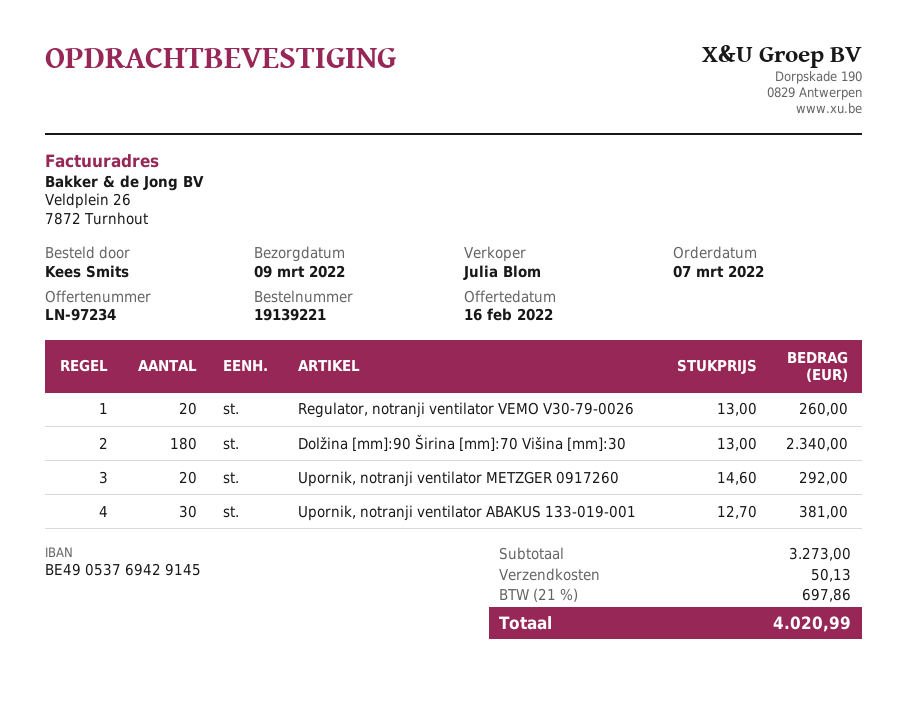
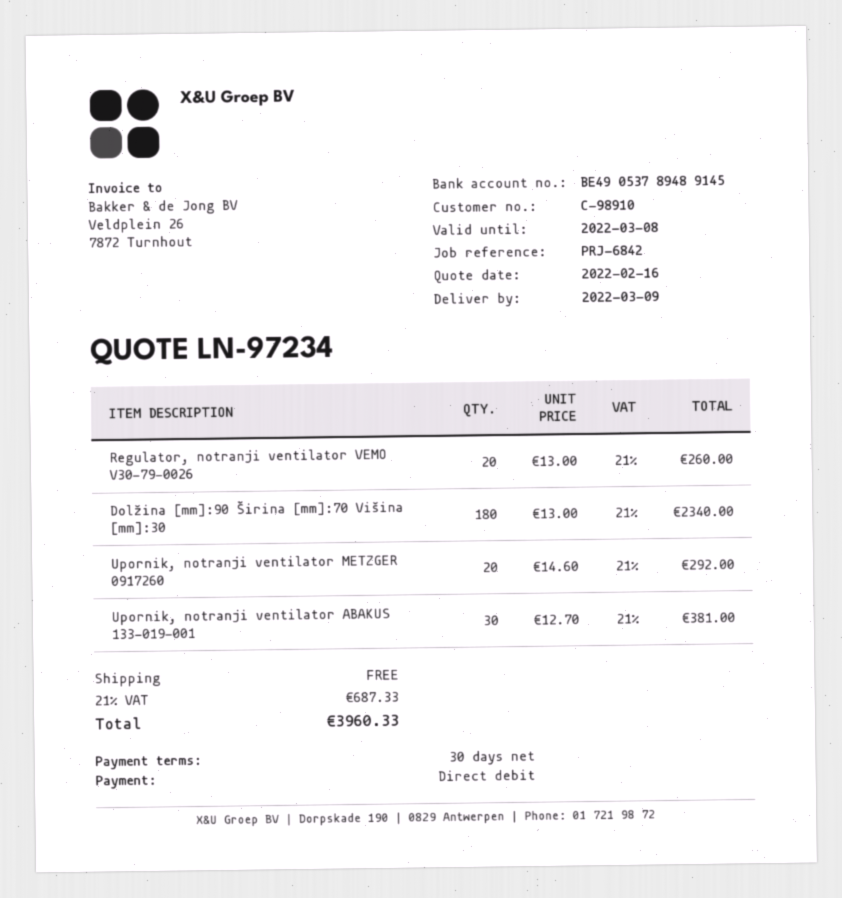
bank account: BE49053769429145 -> BE49053789489145
shipping: 50.13 -> 0.00
tax: 21% = 697.86 -> 21% = 687.33
total: 4020.99 -> 3960.33

